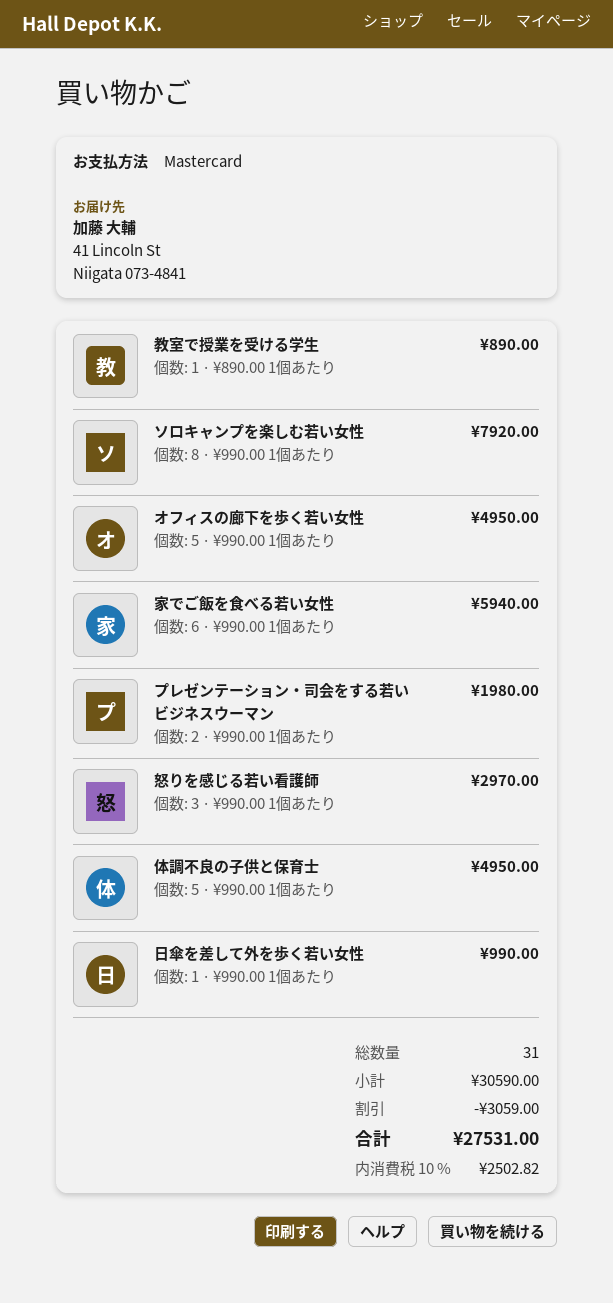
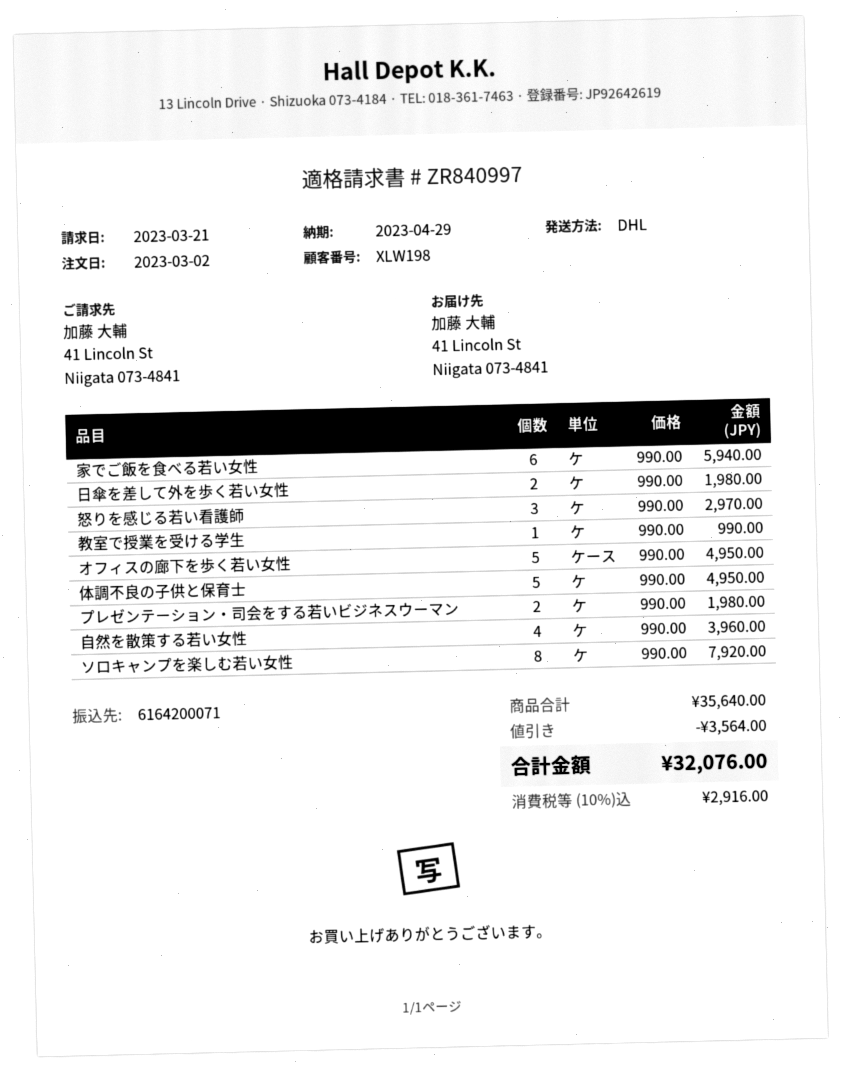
教室で授業を受ける学生: 1 x 890.00 = 890.00 -> 1 x 990.00 = 990.00
日傘を差して外を歩く若い女性: 1 x 990.00 = 990.00 -> 2 x 990.00 = 1980.00
自然を散策する若い女性: none -> 4 x 990.00 = 3960.00
subtotal: 30590.00 -> 35640.00
discount: 3059.00 -> 3564.00
tax: 10% = 2502.82 -> 10% = 2916.00
total: 27531.00 -> 32076.00

